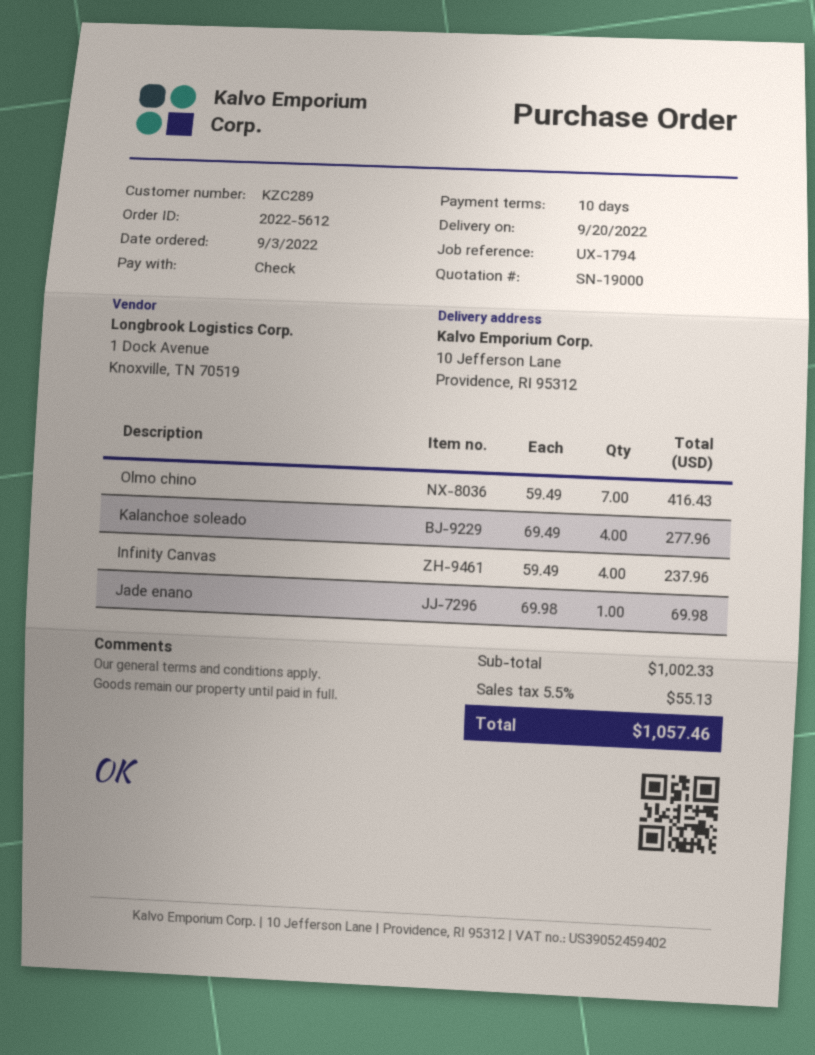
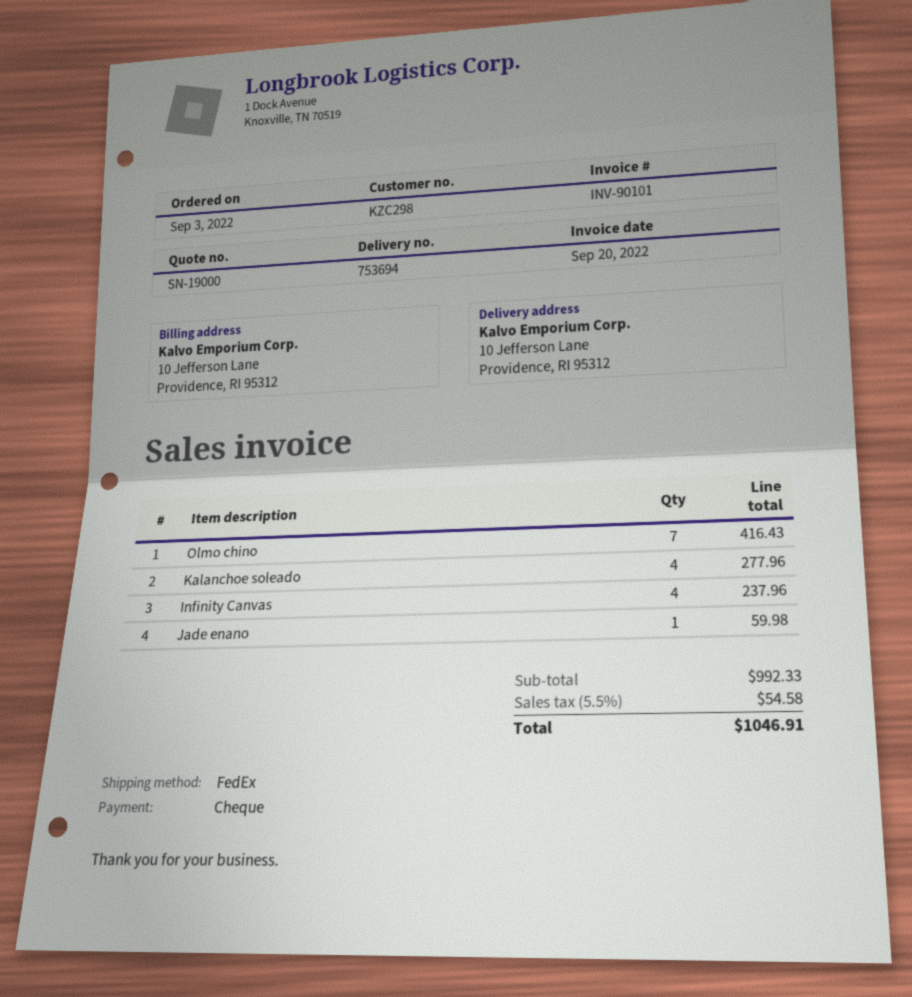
customer number: KZC289 -> KZC298
Jade enano: 1 for 69.98 -> 1 for 59.98
subtotal: 1002.33 -> 992.33
tax: 5.5% = 55.13 -> 5.5% = 54.58
total: 1057.46 -> 1046.91

